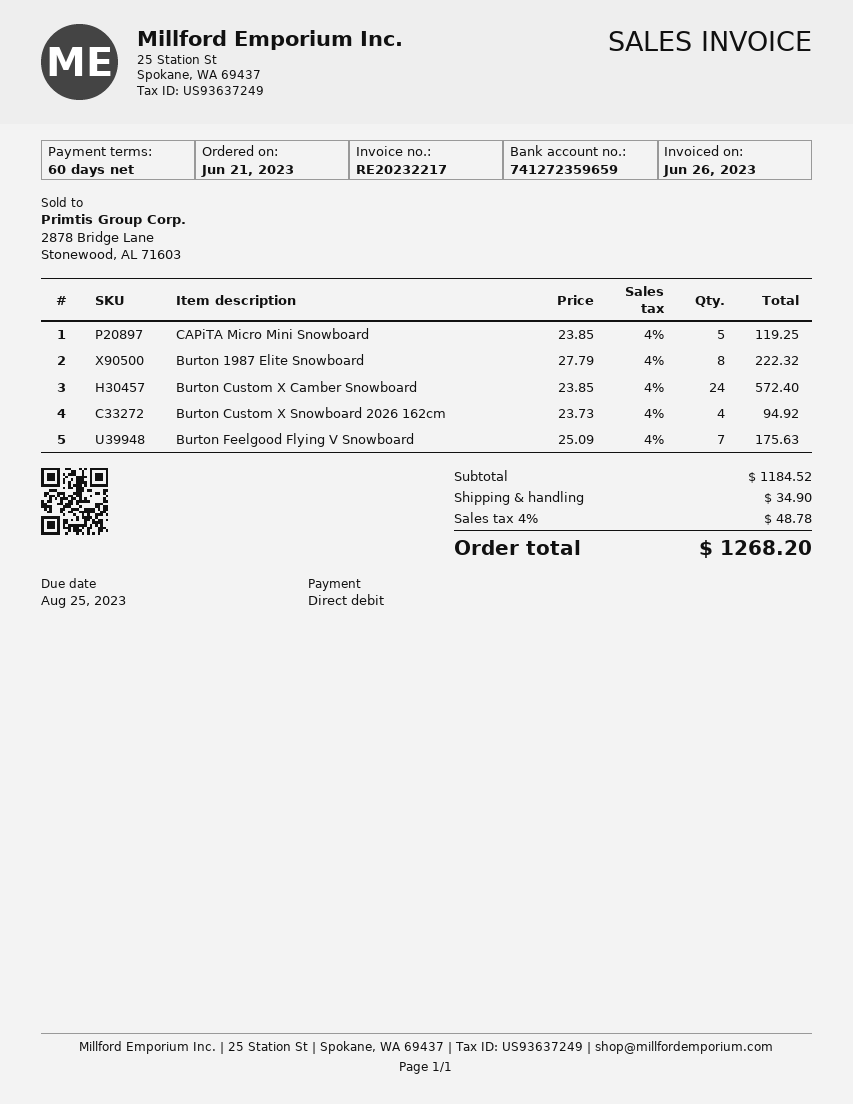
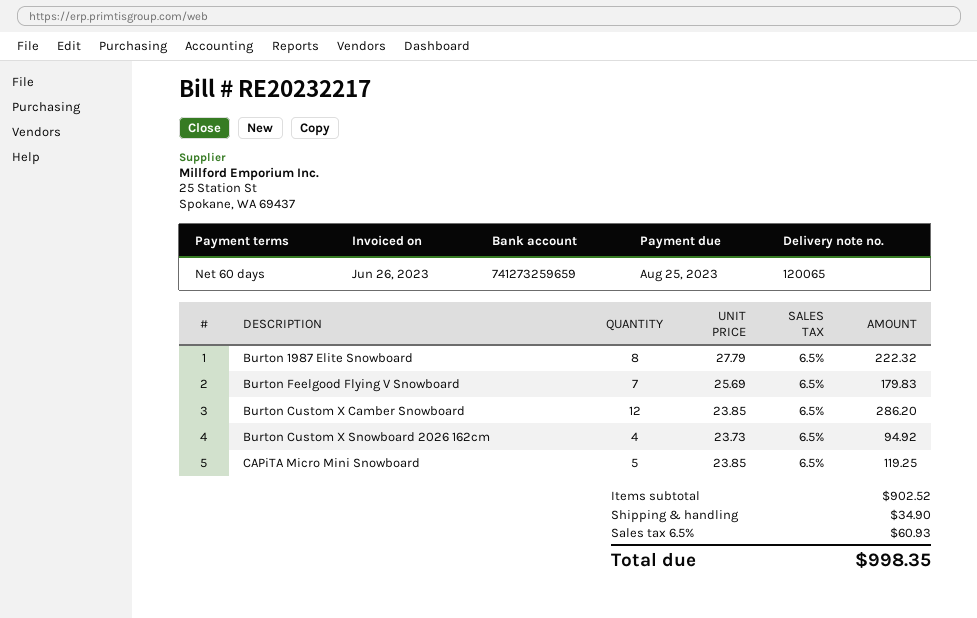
bank account: 741272359659 -> 741273259659
Burton Custom X Camber Snowboard: 24 x 23.85 = 572.40 -> 12 x 23.85 = 286.20
Burton Feelgood Flying V Snowboard: 7 x 25.09 = 175.63 -> 7 x 25.69 = 179.83
subtotal: 1184.52 -> 902.52
tax: 4% = 48.78 -> 6.5% = 60.93
total: 1268.20 -> 998.35

